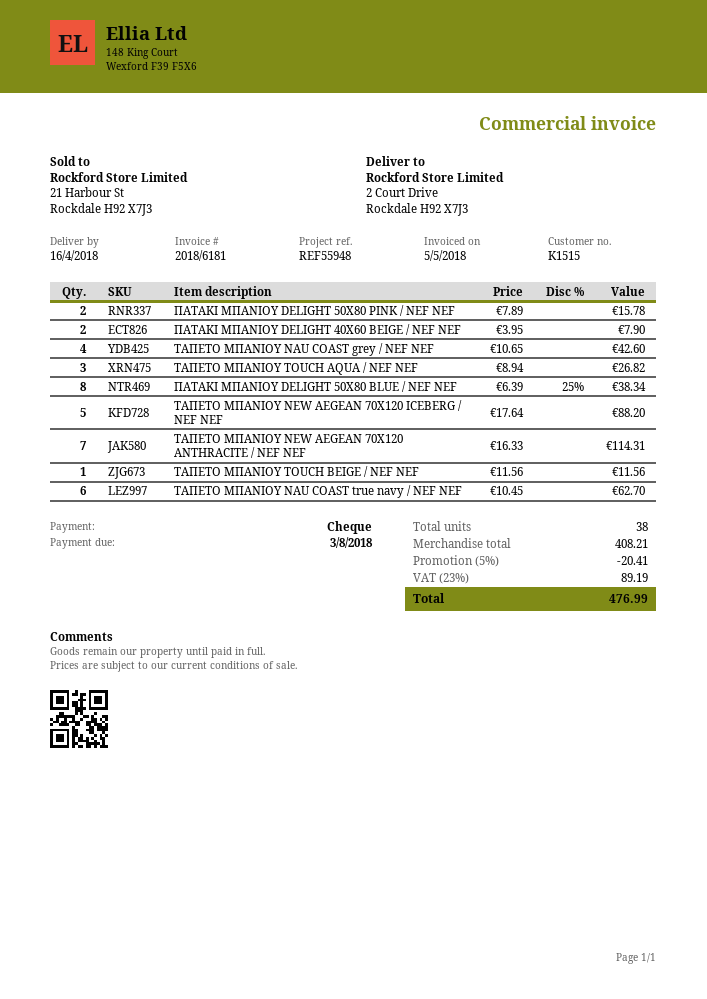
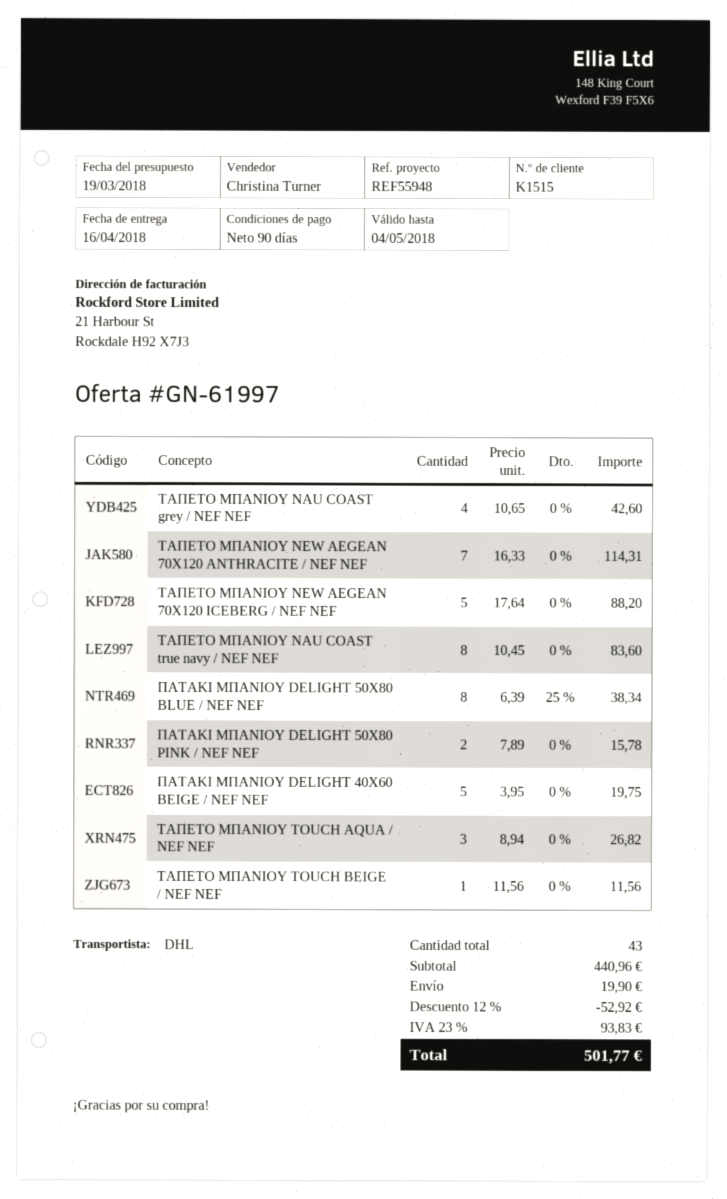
ΠΑΤΑΚΙ ΜΠΑΝΙΟΥ DELIGHT 40X60 BEIGE / NEF NEF: 2 x 3.95 = 7.90 -> 5 x 3.95 = 19.75
ΤΑΠΕΤΟ ΜΠΑΝΙΟΥ NAU COAST true navy / NEF NEF: 6 x 10.45 = 62.70 -> 8 x 10.45 = 83.60
total quantity: 38 -> 43
subtotal: 408.21 -> 440.96
discount: 5% = 20.41 -> 12% = 52.92
shipping: none -> 19.90
tax: 23% = 89.19 -> 23% = 93.83
total: 476.99 -> 501.77

